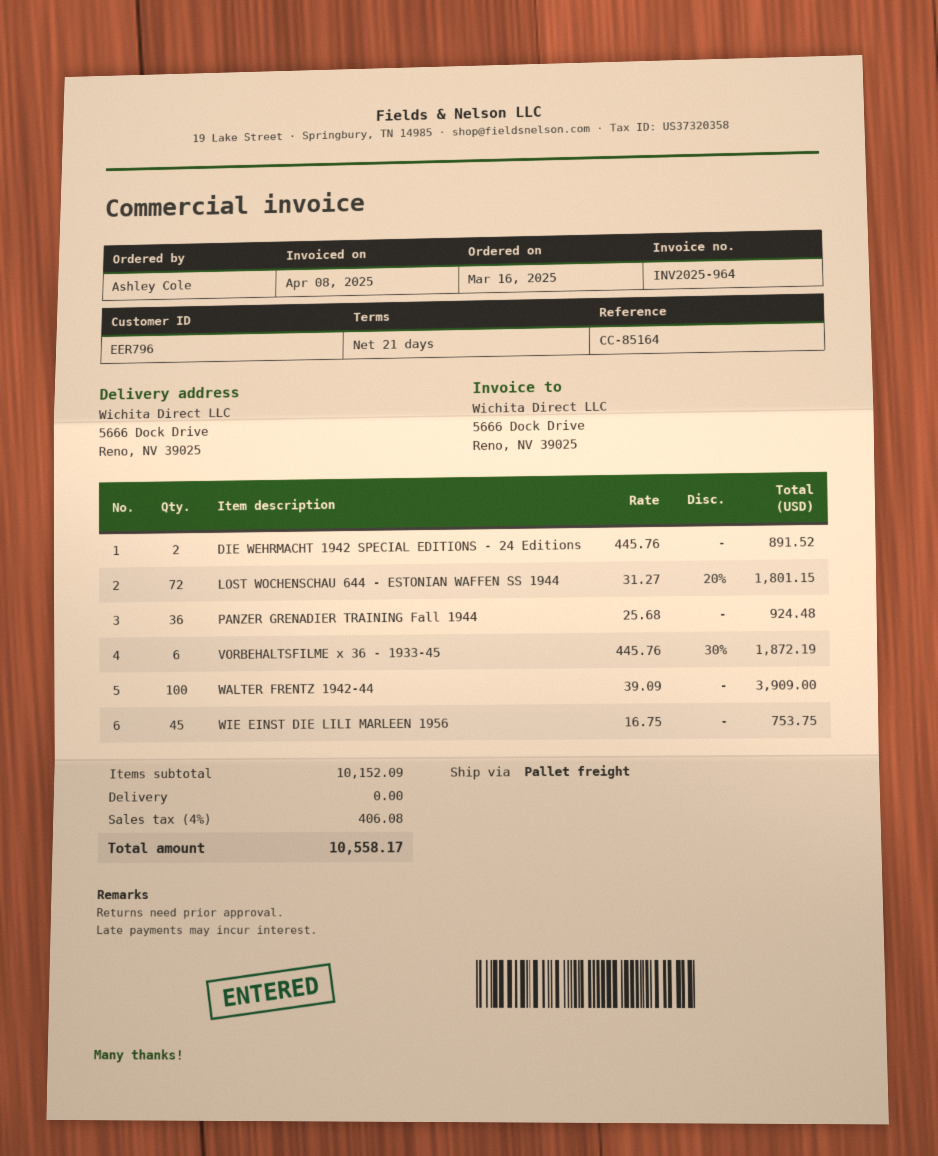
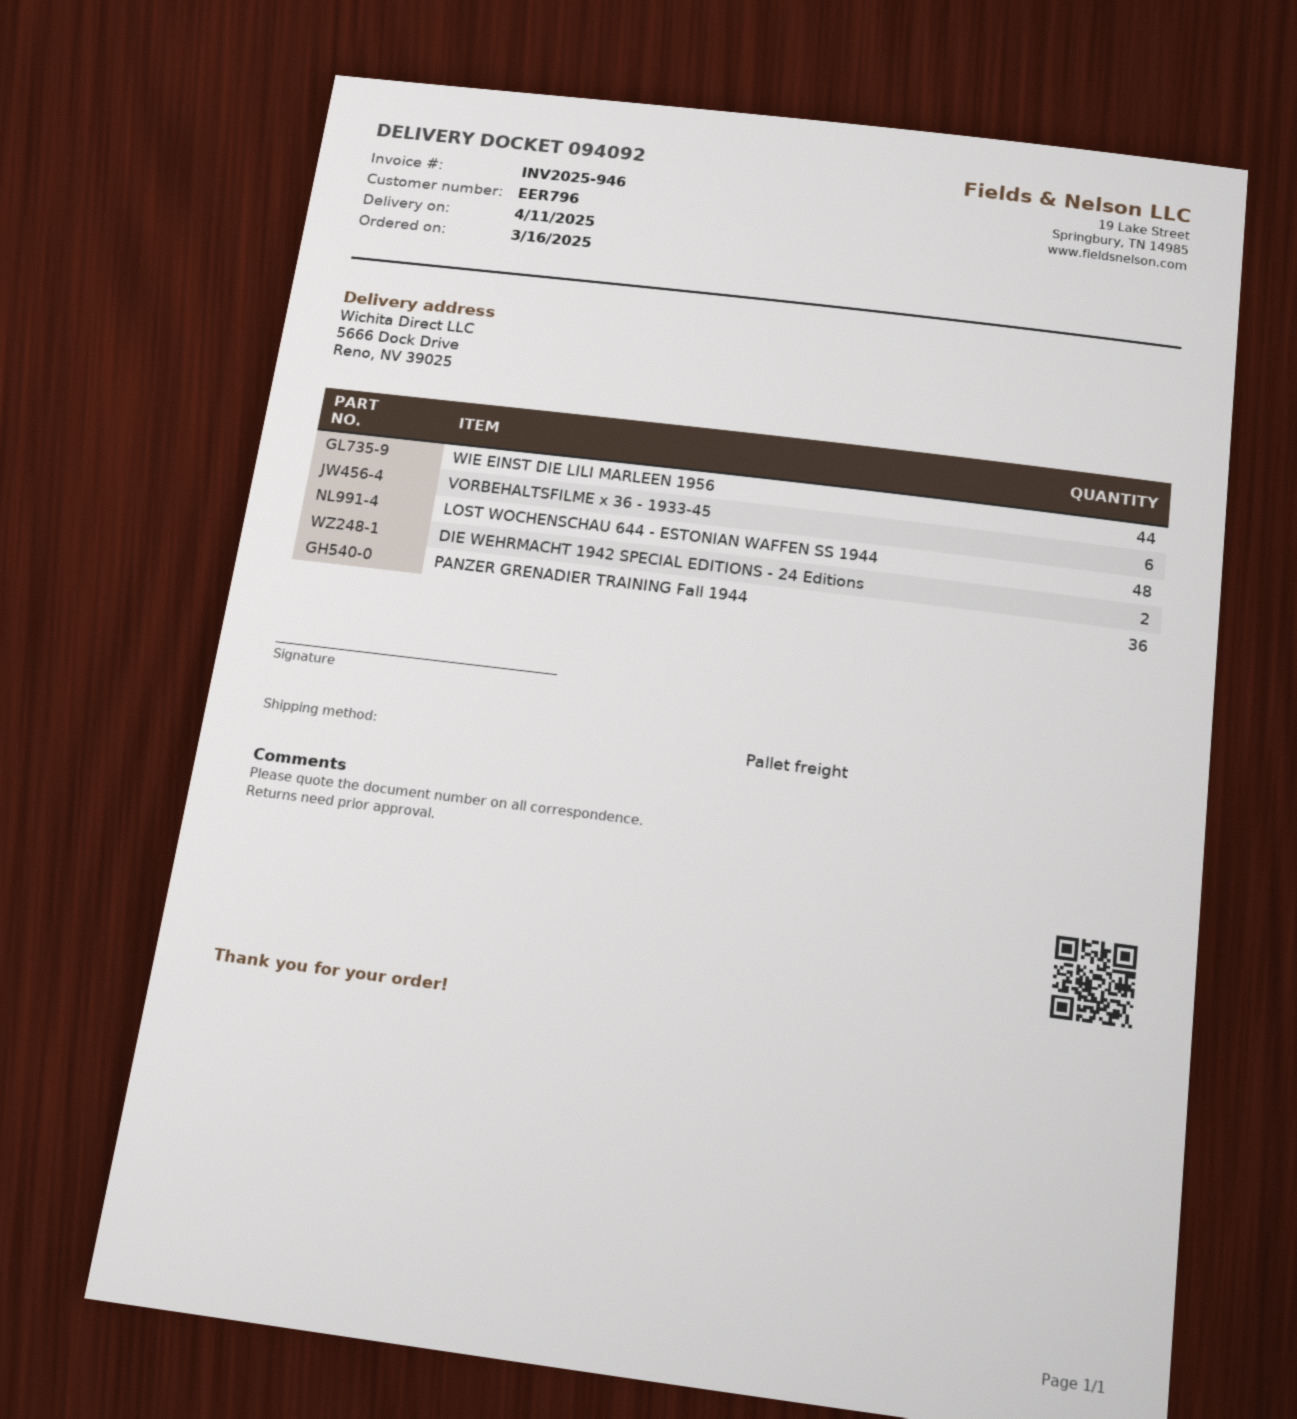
invoice number: INV2025-964 -> INV2025-946
LOST WOCHENSCHAU 644 - ESTONIAN WAFFEN SS 1944: 72 -> 48
WALTER FRENTZ 1942-44: 100 -> none
WIE EINST DIE LILI MARLEEN 1956: 45 -> 44

